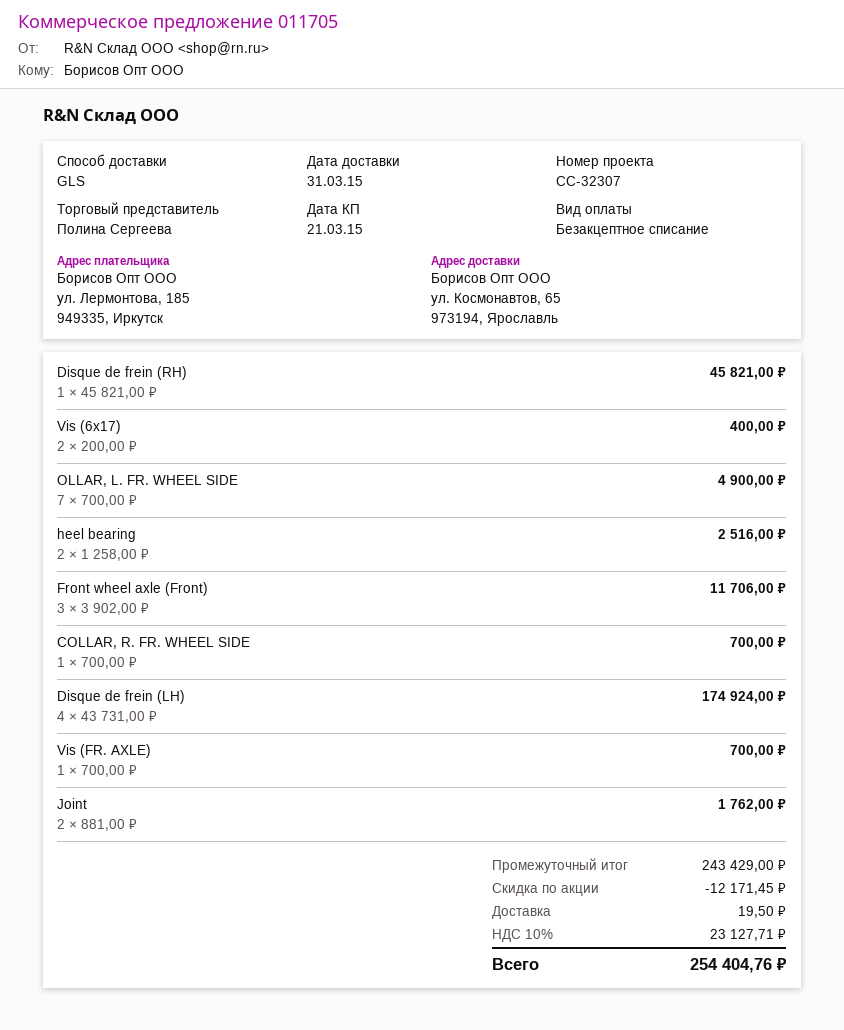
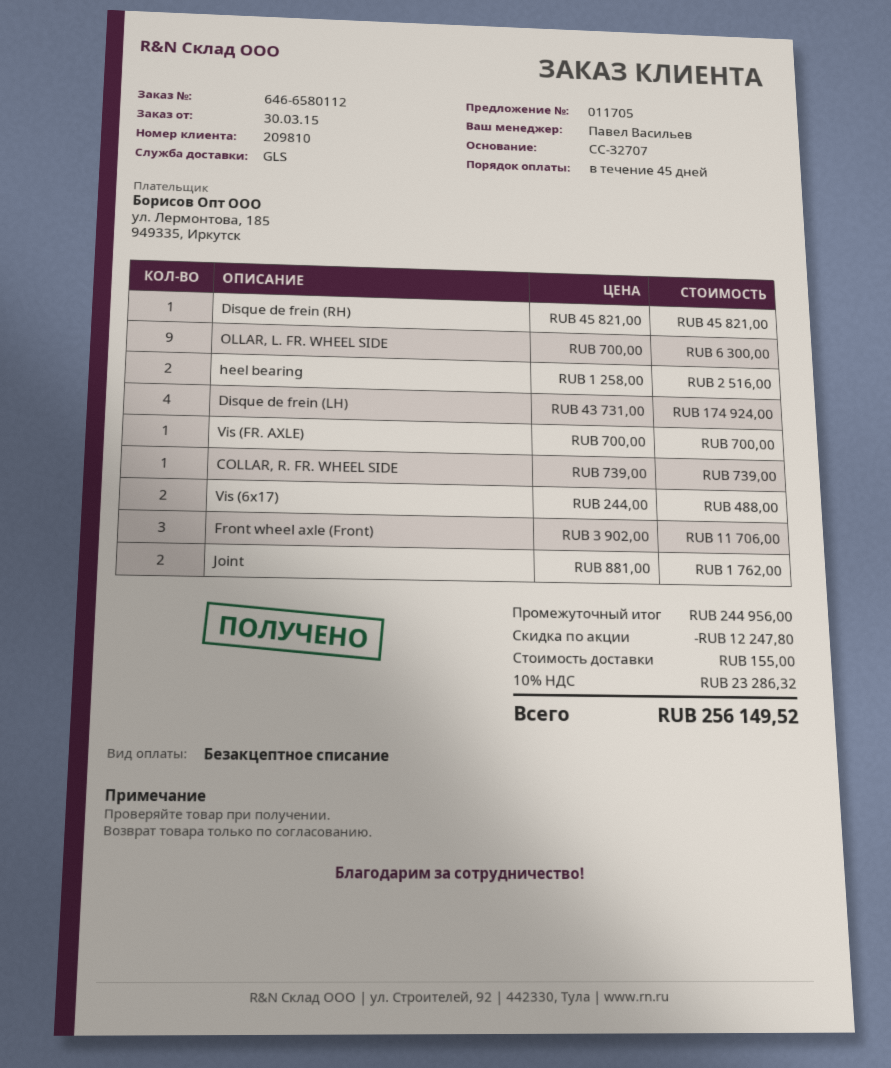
reference: CC-32307 -> CC-32707
sales rep: Полина Сергеева -> Павел Васильев
Vis (6x17): 2 x 200.00 = 400.00 -> 2 x 244.00 = 488.00
OLLAR, L. FR. WHEEL SIDE: 7 x 700.00 = 4900.00 -> 9 x 700.00 = 6300.00
COLLAR, R. FR. WHEEL SIDE: 1 x 700.00 = 700.00 -> 1 x 739.00 = 739.00
subtotal: 243429.00 -> 244956.00
discount: 12171.45 -> 12247.80
shipping: 19.50 -> 155.00
tax: 10% = 23127.71 -> 10% = 23286.32
total: 254404.76 -> 256149.52

